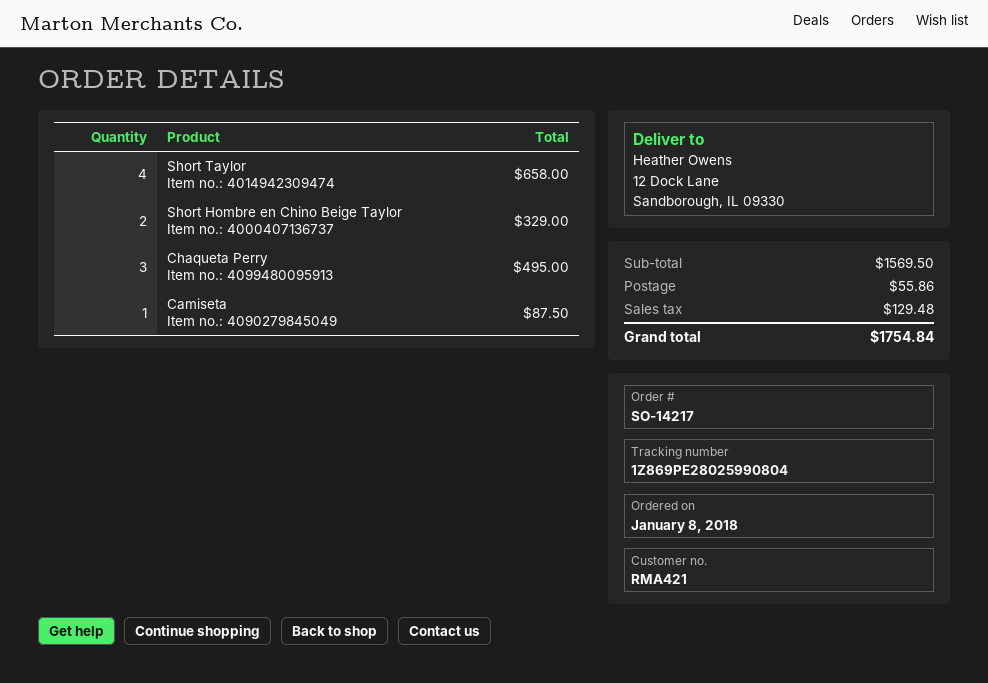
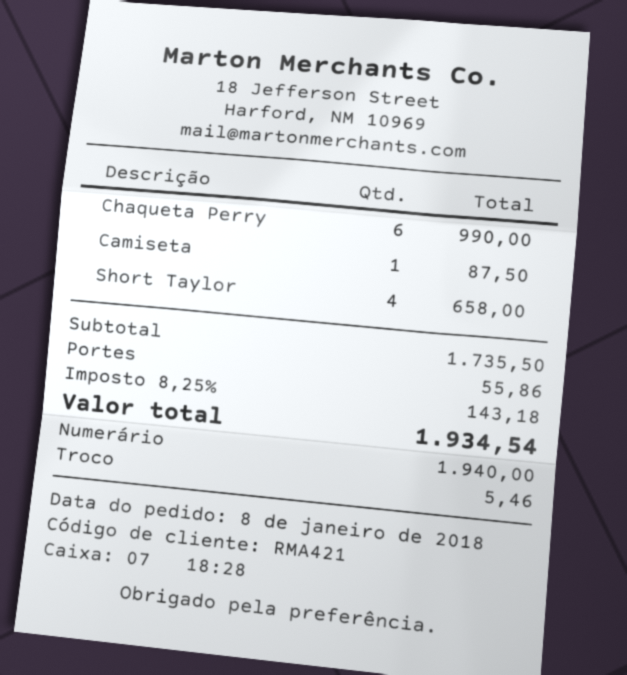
Short Hombre en Chino Beige Taylor: 2 for 329.00 -> none
Chaqueta Perry: 3 for 495.00 -> 6 for 990.00
subtotal: 1569.50 -> 1735.50
tax: 129.48 -> 143.18
total: 1754.84 -> 1934.54

